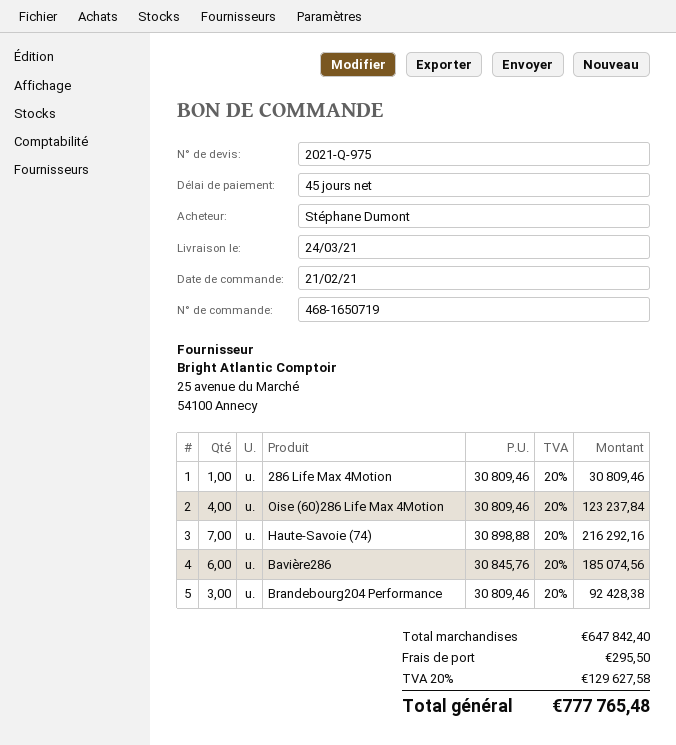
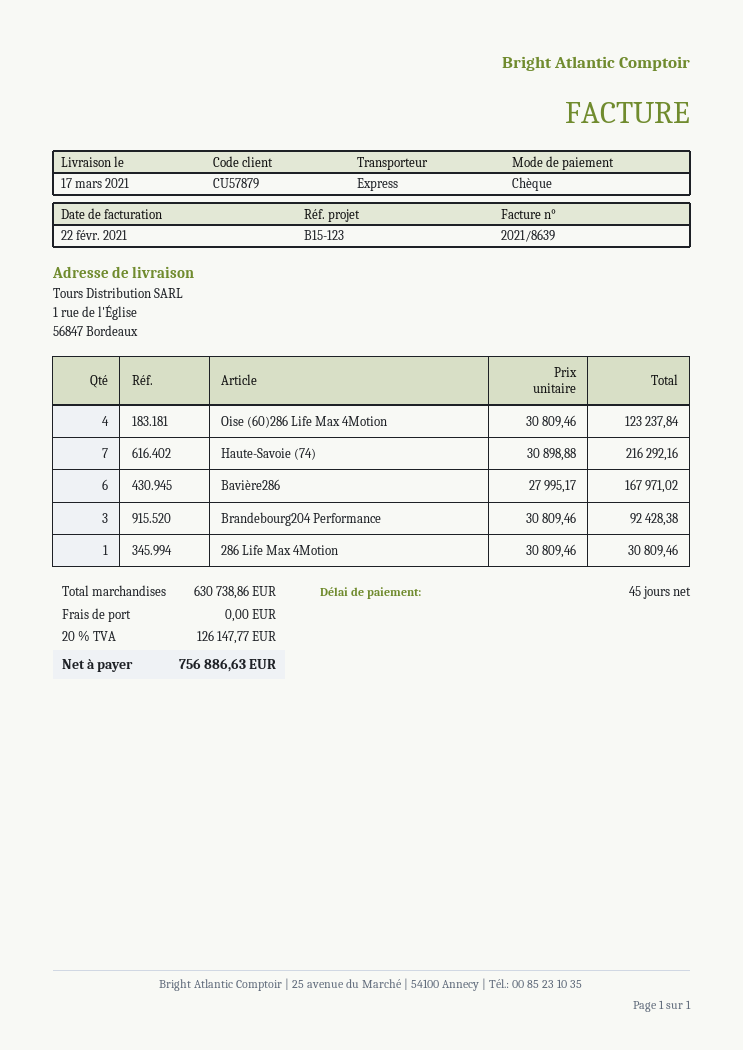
delivery date: 2021-03-24 -> 2021-03-17
Bavière286: 6 x 30845.76 = 185074.56 -> 6 x 27995.17 = 167971.02
subtotal: 647842.40 -> 630738.86
shipping: 295.50 -> 0.00
tax: 20% = 129627.58 -> 20% = 126147.77
total: 777765.48 -> 756886.63

